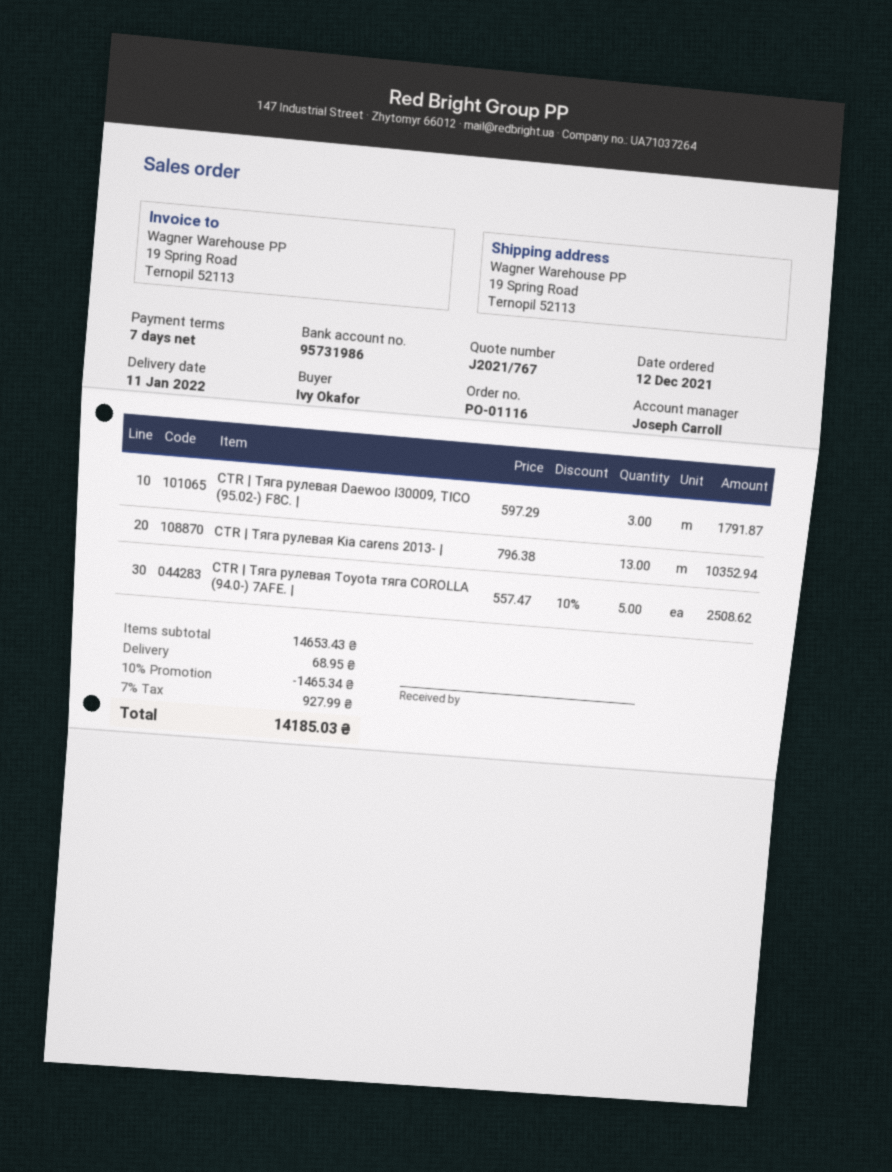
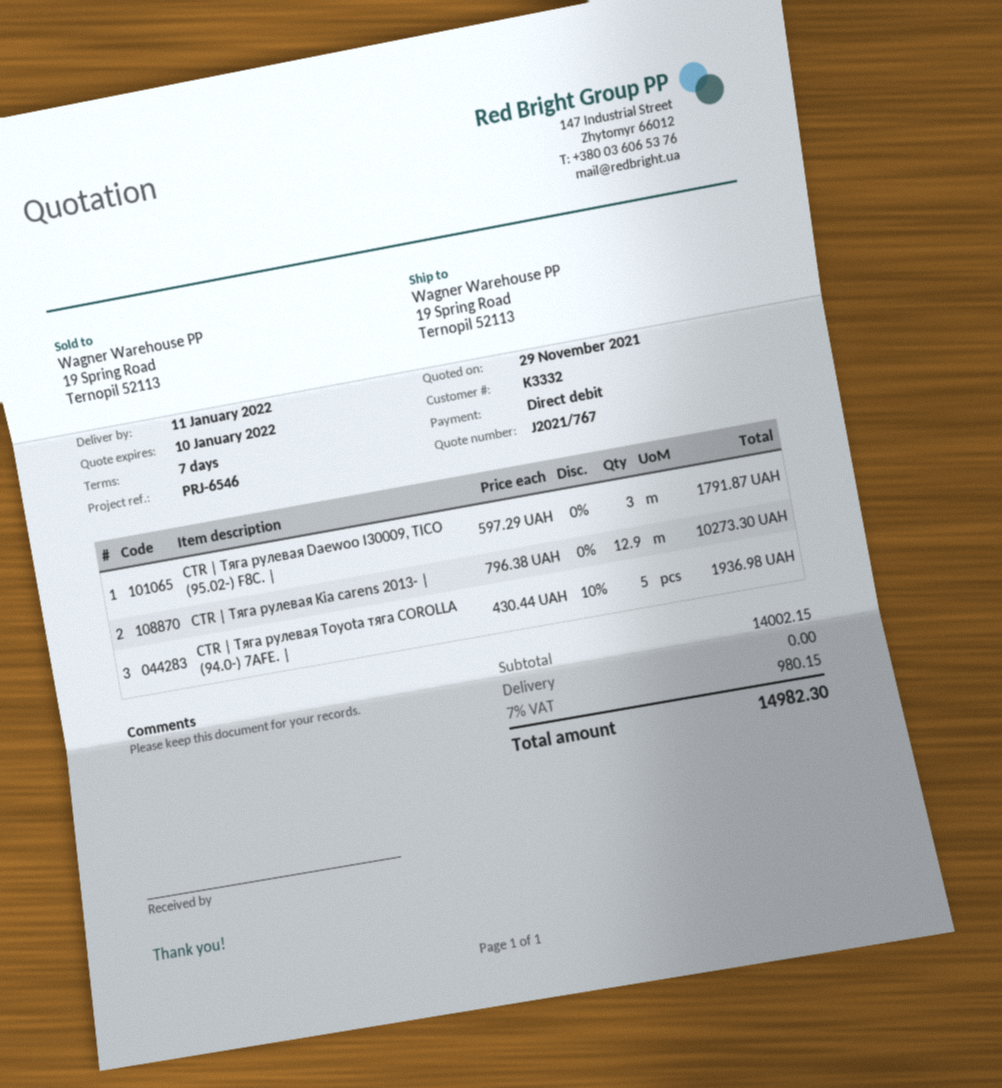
CTR | Тяга рулевая Kia carens 2013- |: 13 x 796.38 = 10352.94 -> 12.9 x 796.38 = 10273.30
CTR | Тяга рулевая Toyota тяга COROLLA (94.0-) 7AFE. |: 5 x 557.47 - 10% = 2508.62 -> 5 x 430.44 - 10% = 1936.98
subtotal: 14653.43 -> 14002.15
discount: 10% = 1465.34 -> none
shipping: 68.95 -> 0.00
tax: 7% = 927.99 -> 7% = 980.15
total: 14185.03 -> 14982.30

